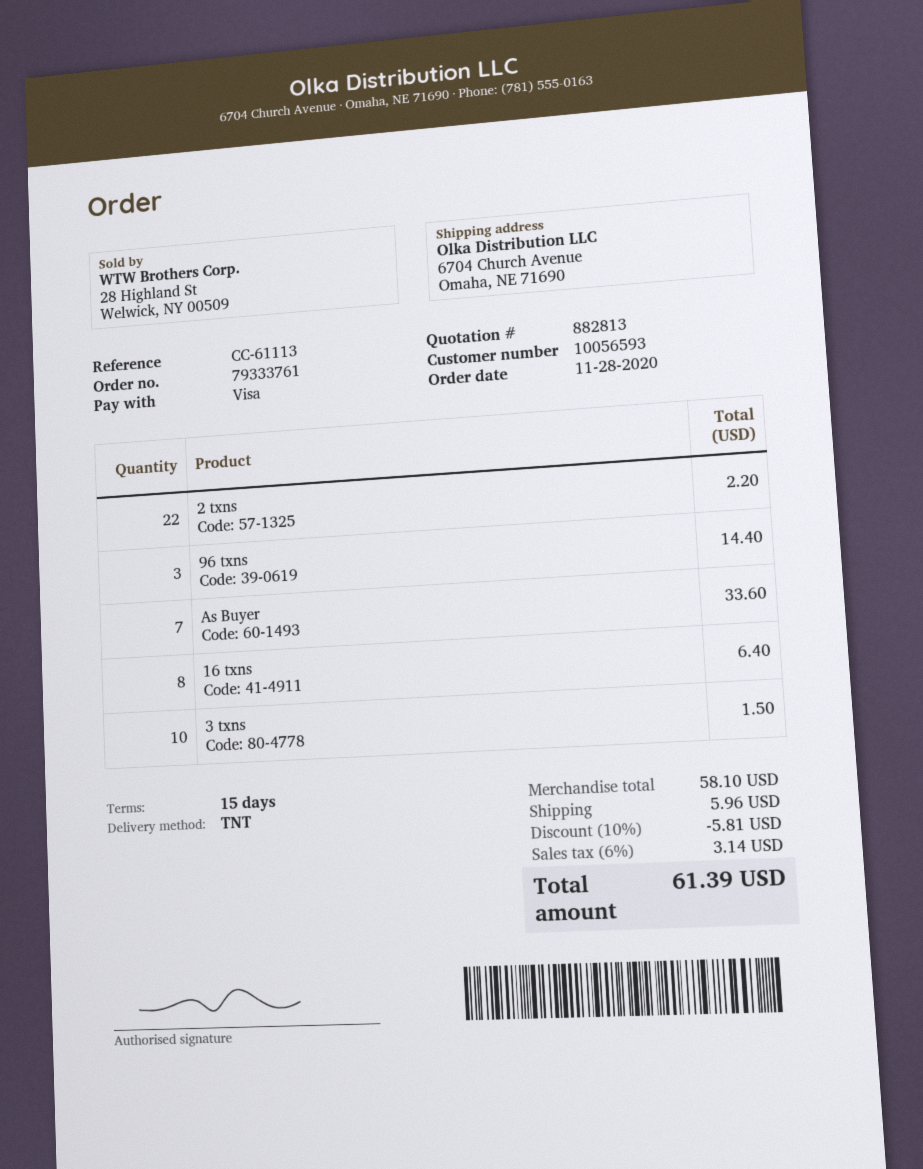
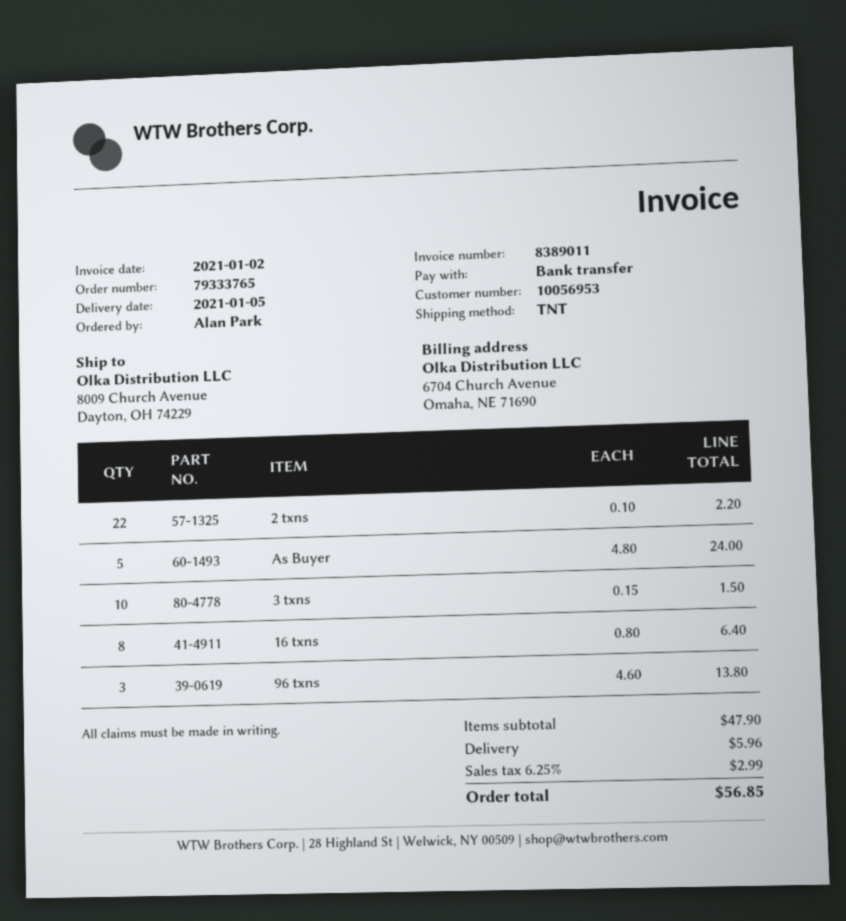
order number: 79333761 -> 79333765
customer number: 10056593 -> 10056953
payment method: Visa -> bank transfer
ship to: 6704 Church Avenue, Omaha, NE 71690 -> 8009 Church Avenue, Dayton, OH 74229
96 txns: 3 for 14.40 -> 3 for 13.80
As Buyer: 7 for 33.60 -> 5 for 24.00
subtotal: 58.10 -> 47.90
discount: 10% = 5.81 -> none
tax: 6% = 3.14 -> 6.25% = 2.99
total: 61.39 -> 56.85

